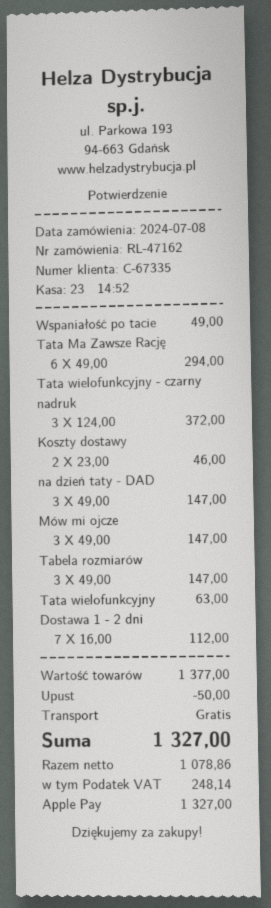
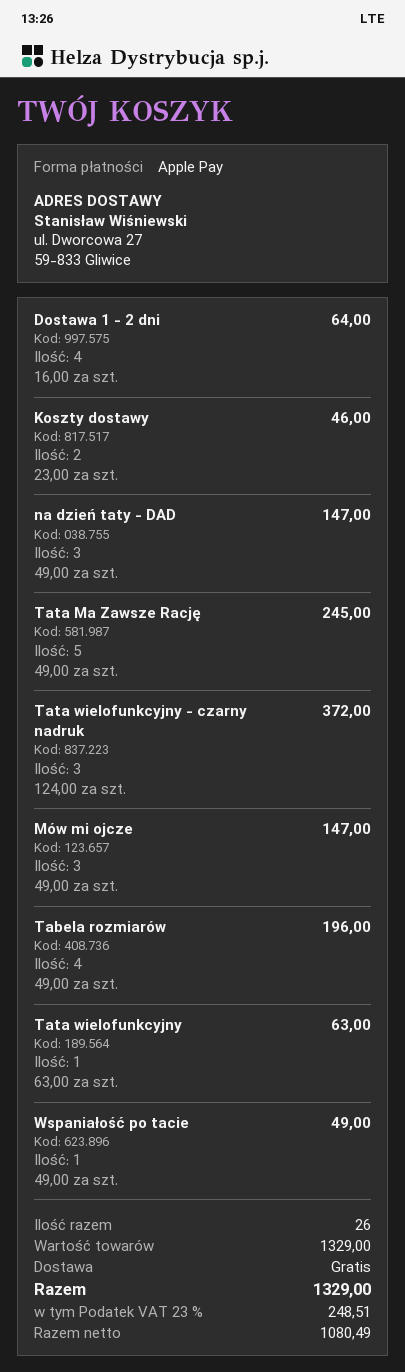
Tata Ma Zawsze Rację: 6 x 49.00 = 294.00 -> 5 x 49.00 = 245.00
Tabela rozmiarów: 3 x 49.00 = 147.00 -> 4 x 49.00 = 196.00
Dostawa 1 - 2 dni: 7 x 16.00 = 112.00 -> 4 x 16.00 = 64.00
subtotal: 1377.00 -> 1329.00
discount: 50.00 -> none
net: 1078.86 -> 1080.49
tax: 248.14 -> 248.51
total: 1327.00 -> 1329.00

